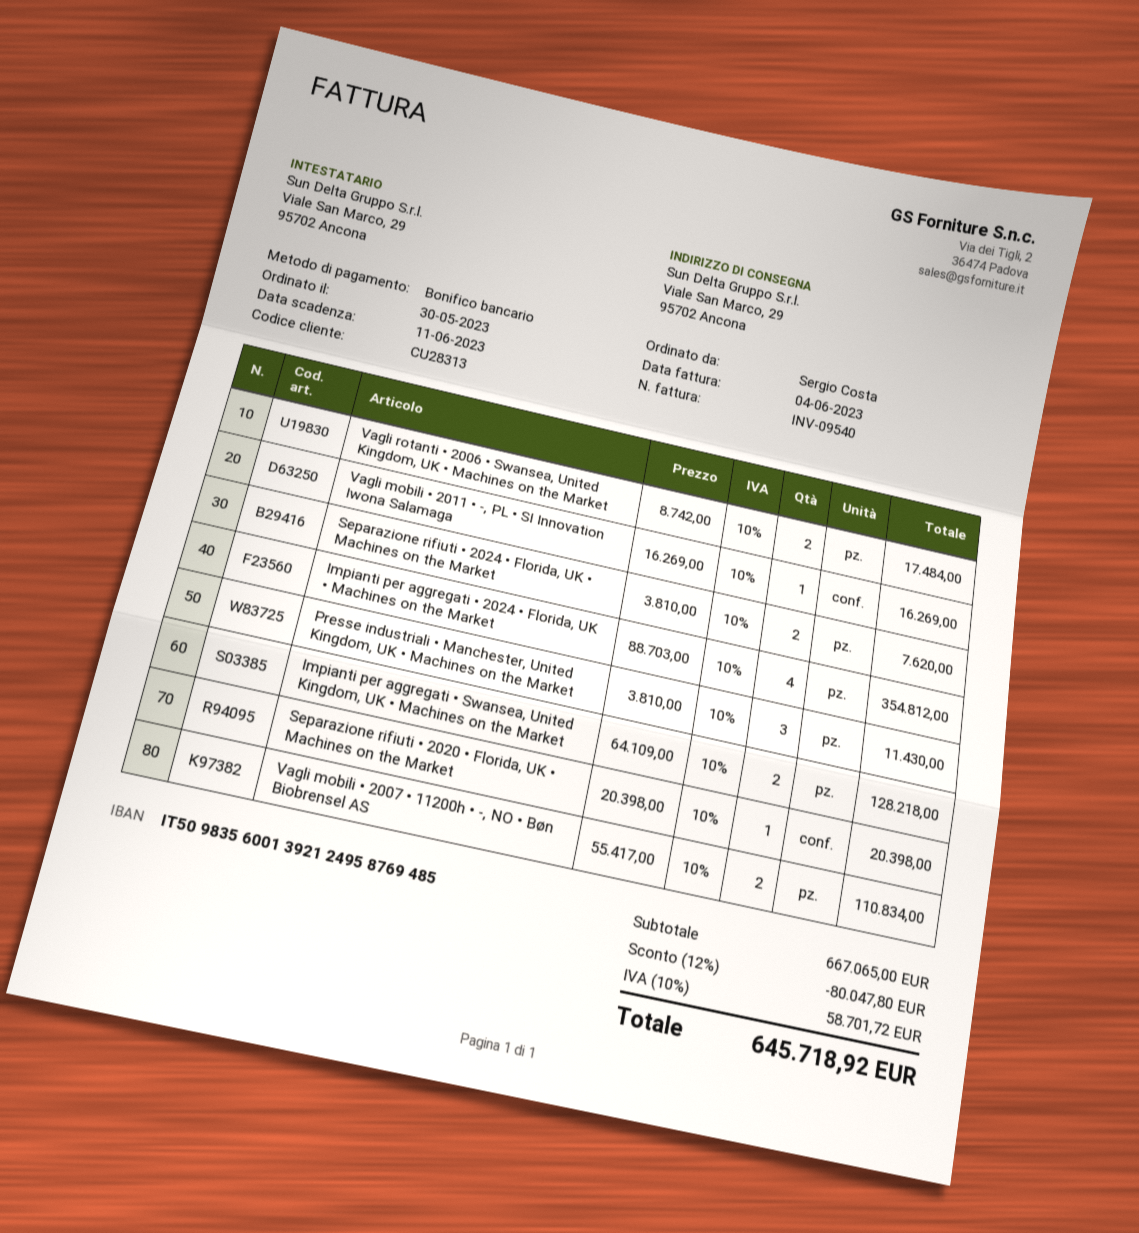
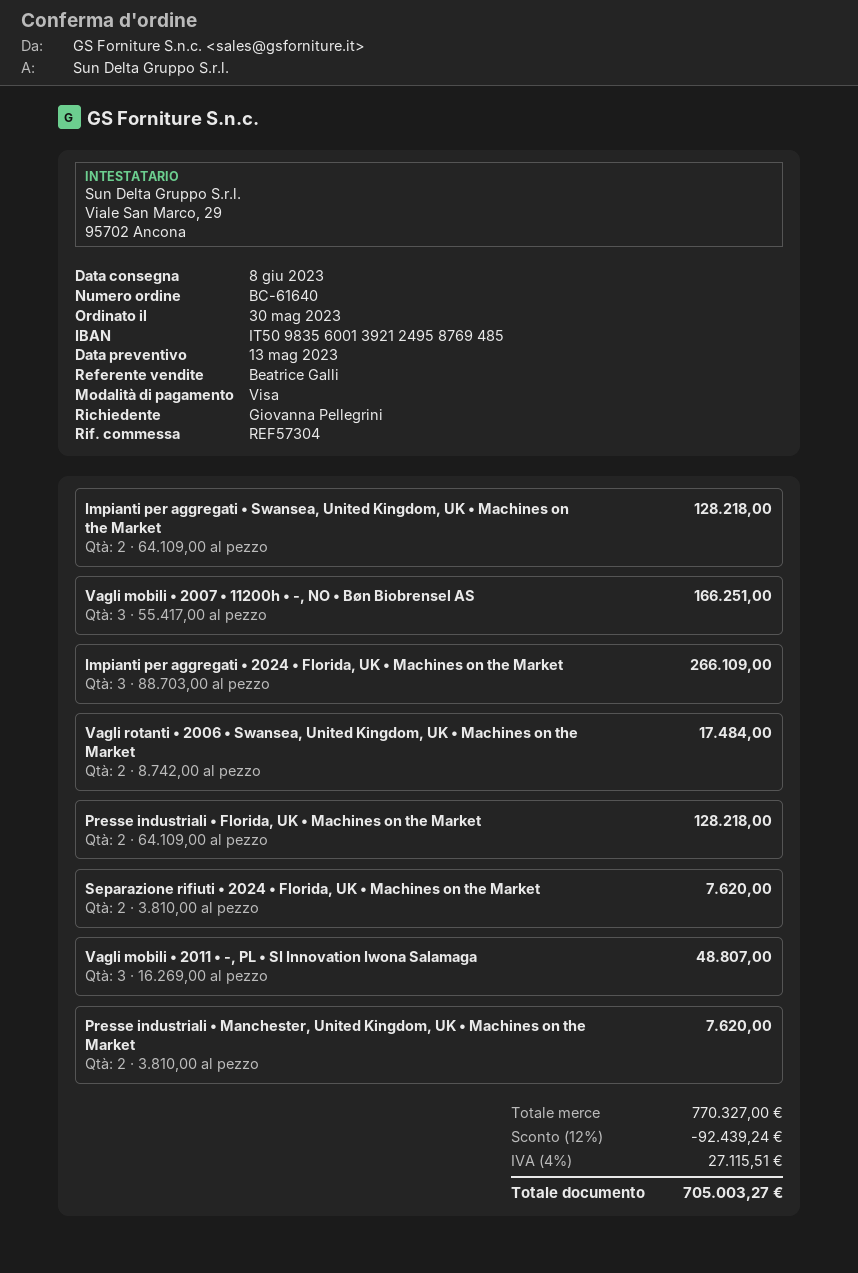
ordered by: Sergio Costa -> Giovanna Pellegrini
payment method: bank transfer -> Visa
Vagli mobili • 2011 • -, PL • SI Innovation Iwona Salamaga: 1 x 16269.00 = 16269.00 -> 3 x 16269.00 = 48807.00
Impianti per aggregati • 2024 • Florida, UK • Machines on the Market: 4 x 88703.00 = 354812.00 -> 3 x 88703.00 = 266109.00
Presse industriali • Manchester, United Kingdom, UK • Machines on the Market: 3 x 3810.00 = 11430.00 -> 2 x 3810.00 = 7620.00
Separazione rifiuti • 2020 • Florida, UK • Machines on the Market: 1 x 20398.00 = 20398.00 -> none
Vagli mobili • 2007 • 11200h • -, NO • Bøn Biobrensel AS: 2 x 55417.00 = 110834.00 -> 3 x 55417.00 = 166251.00
Presse industriali • Florida, UK • Machines on the Market: none -> 2 x 64109.00 = 128218.00
subtotal: 667065.00 -> 770327.00
discount: 12% = 80047.80 -> 12% = 92439.24
tax: 10% = 58701.72 -> 4% = 27115.51
total: 645718.92 -> 705003.27

